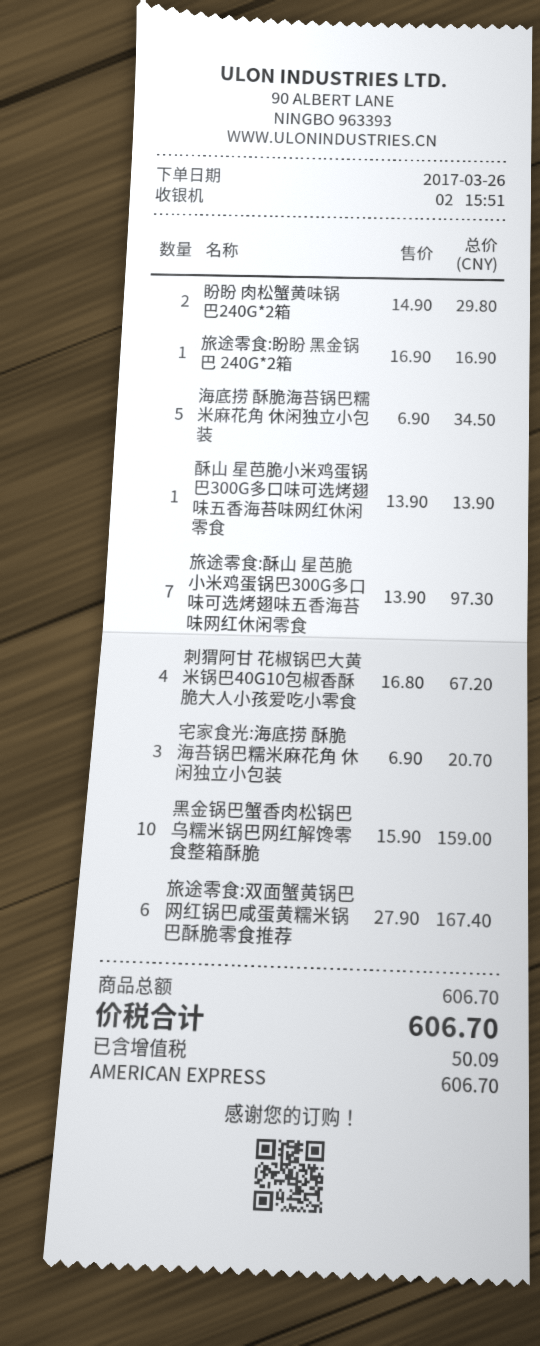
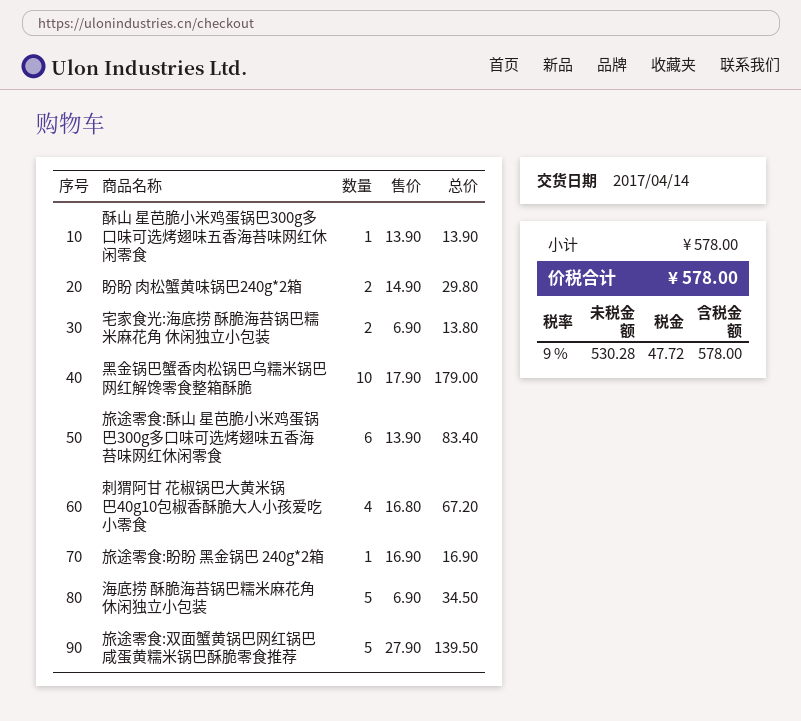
旅途零食:酥山 星芭脆小米鸡蛋锅巴300G多口味可选烤翅味五香海苔味网红休闲零食: 7 x 13.90 = 97.30 -> 6 x 13.90 = 83.40
宅家食光:海底捞 酥脆海苔锅巴糯米麻花角 休闲独立小包装: 3 x 6.90 = 20.70 -> 2 x 6.90 = 13.80
黑金锅巴蟹香肉松锅巴乌糯米锅巴网红解馋零食整箱酥脆: 10 x 15.90 = 159.00 -> 10 x 17.90 = 179.00
旅途零食:双面蟹黄锅巴网红锅巴咸蛋黄糯米锅巴酥脆零食推荐: 6 x 27.90 = 167.40 -> 5 x 27.90 = 139.50
subtotal: 606.70 -> 578.00
tax: 50.09 -> 47.72
total: 606.70 -> 578.00

